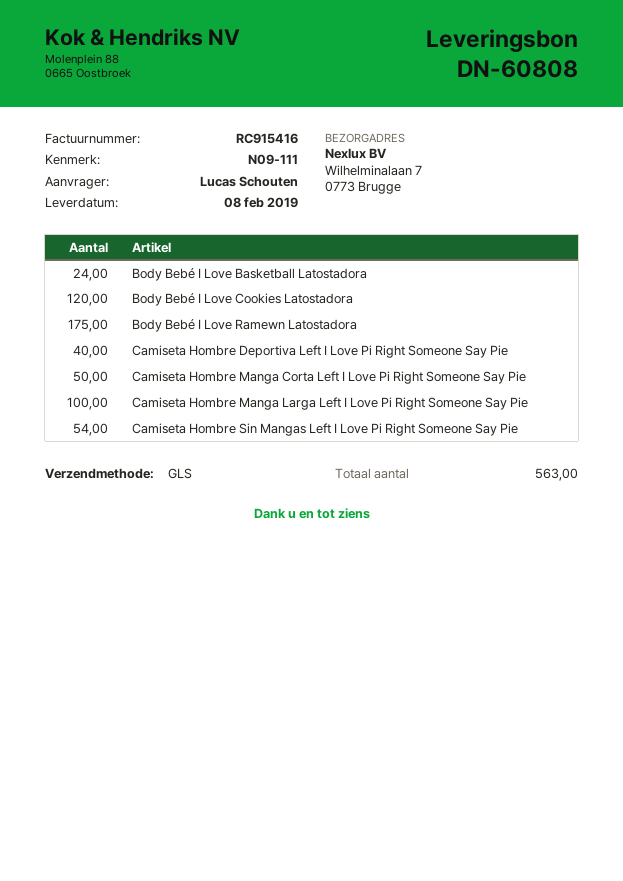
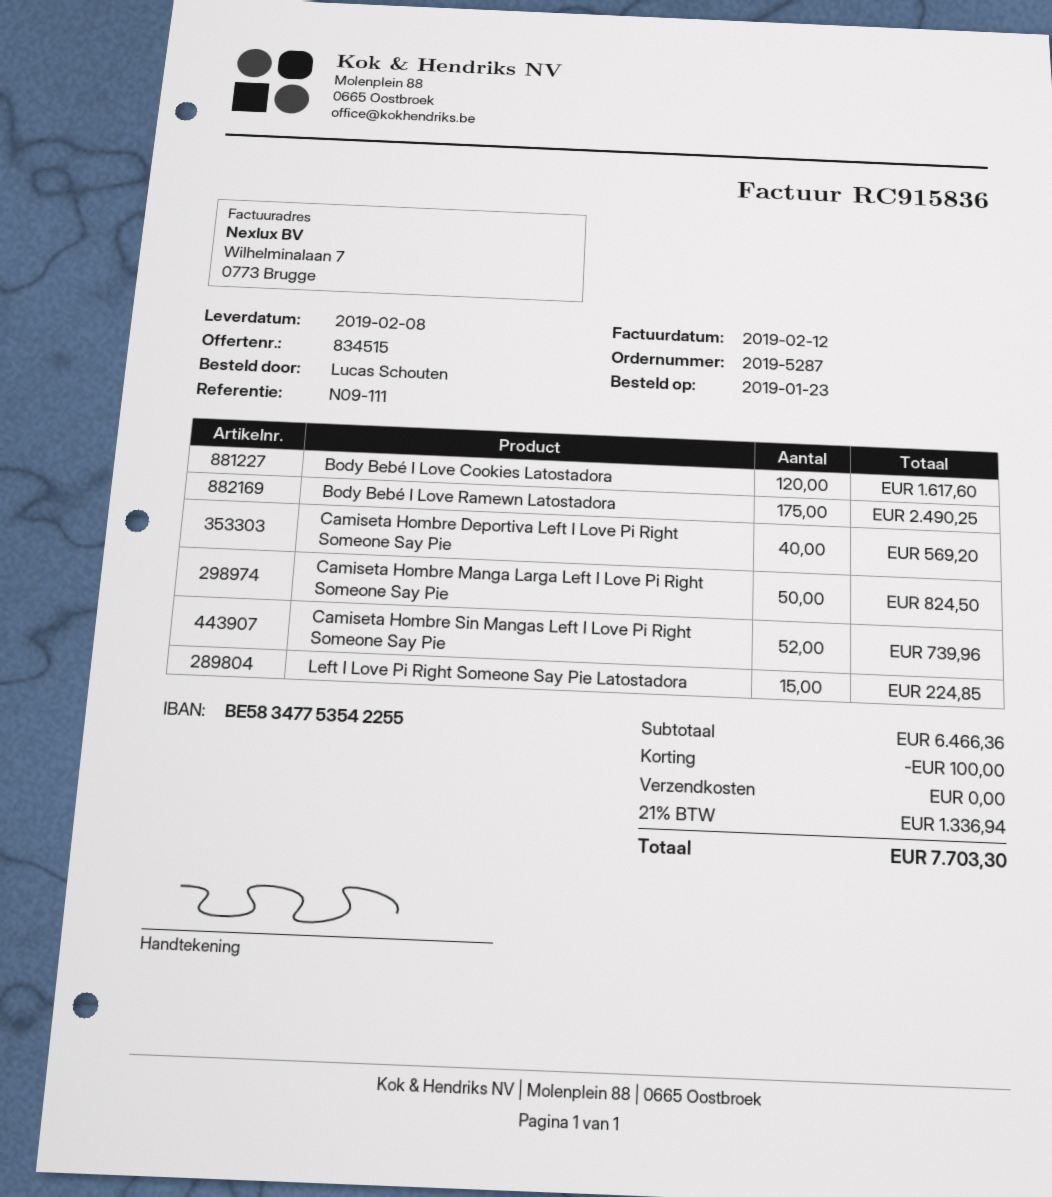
invoice number: RC915416 -> RC915836
Body Bebé I Love Basketball Latostadora: 24 -> none
Camiseta Hombre Manga Corta Left I Love Pi Right Someone Say Pie: 50 -> none
Camiseta Hombre Manga Larga Left I Love Pi Right Someone Say Pie: 100 -> 50
Camiseta Hombre Sin Mangas Left I Love Pi Right Someone Say Pie: 54 -> 52
Left I Love Pi Right Someone Say Pie Latostadora: none -> 15

